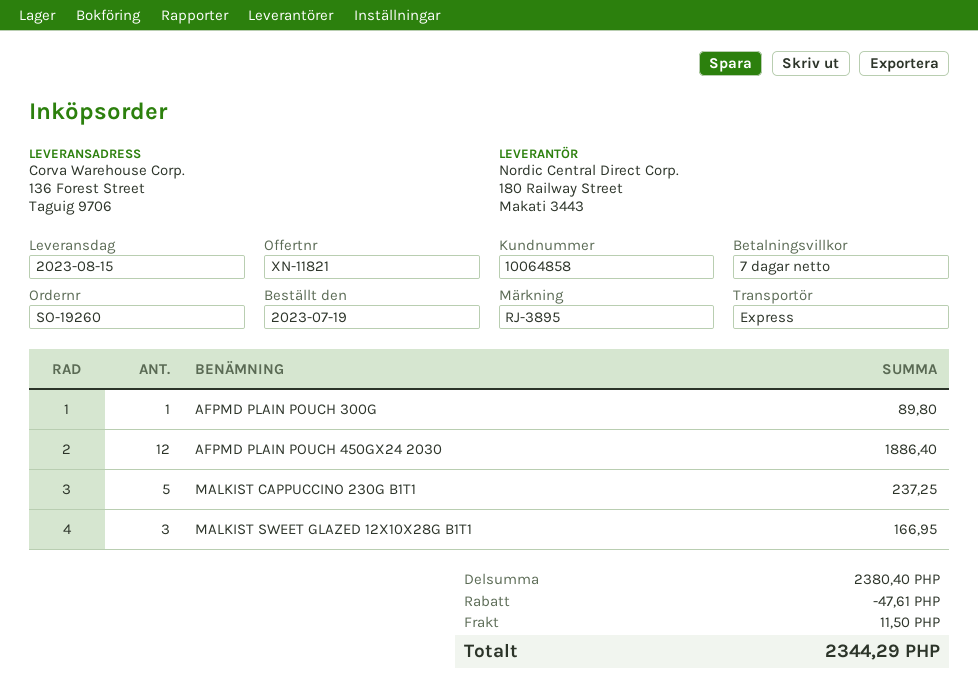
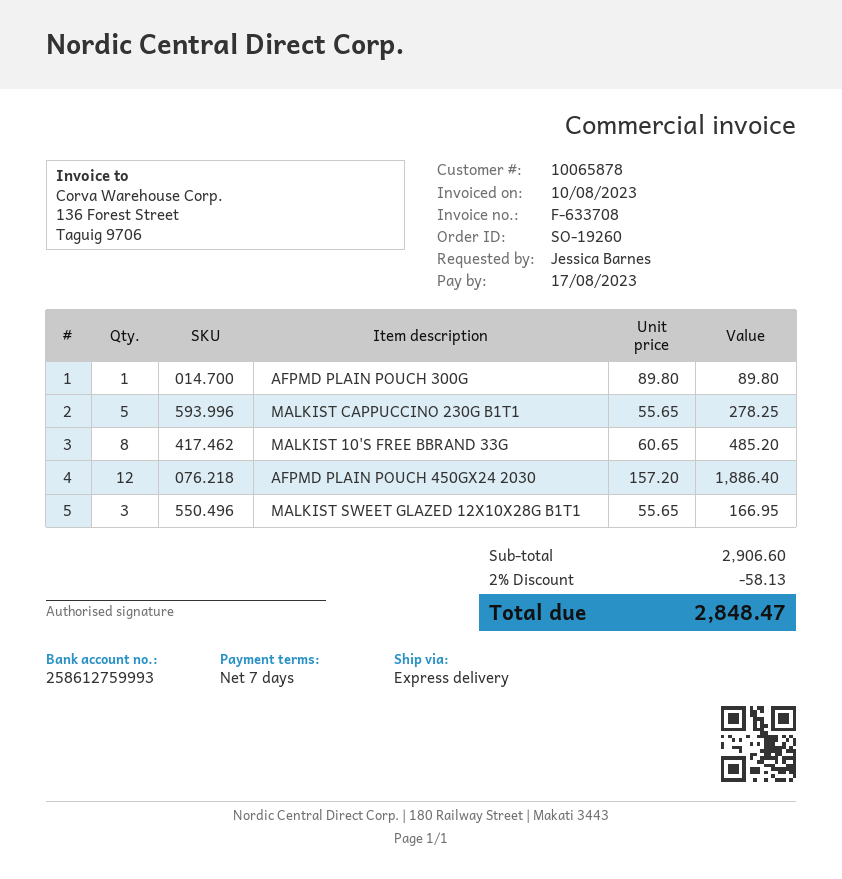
customer number: 10064858 -> 10065878
MALKIST CAPPUCCINO 230G B1T1: 5 for 237.25 -> 5 for 278.25
MALKIST 10'S FREE BBRAND 33G: none -> 8 for 485.20
subtotal: 2380.40 -> 2906.60
discount: 47.61 -> 58.13
shipping: 11.50 -> none
total: 2344.29 -> 2848.47

